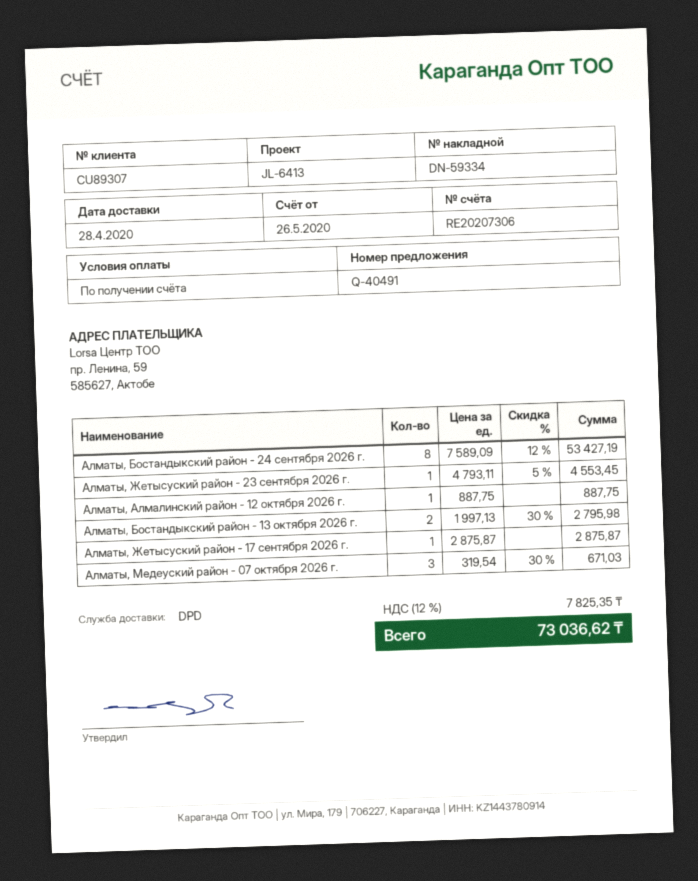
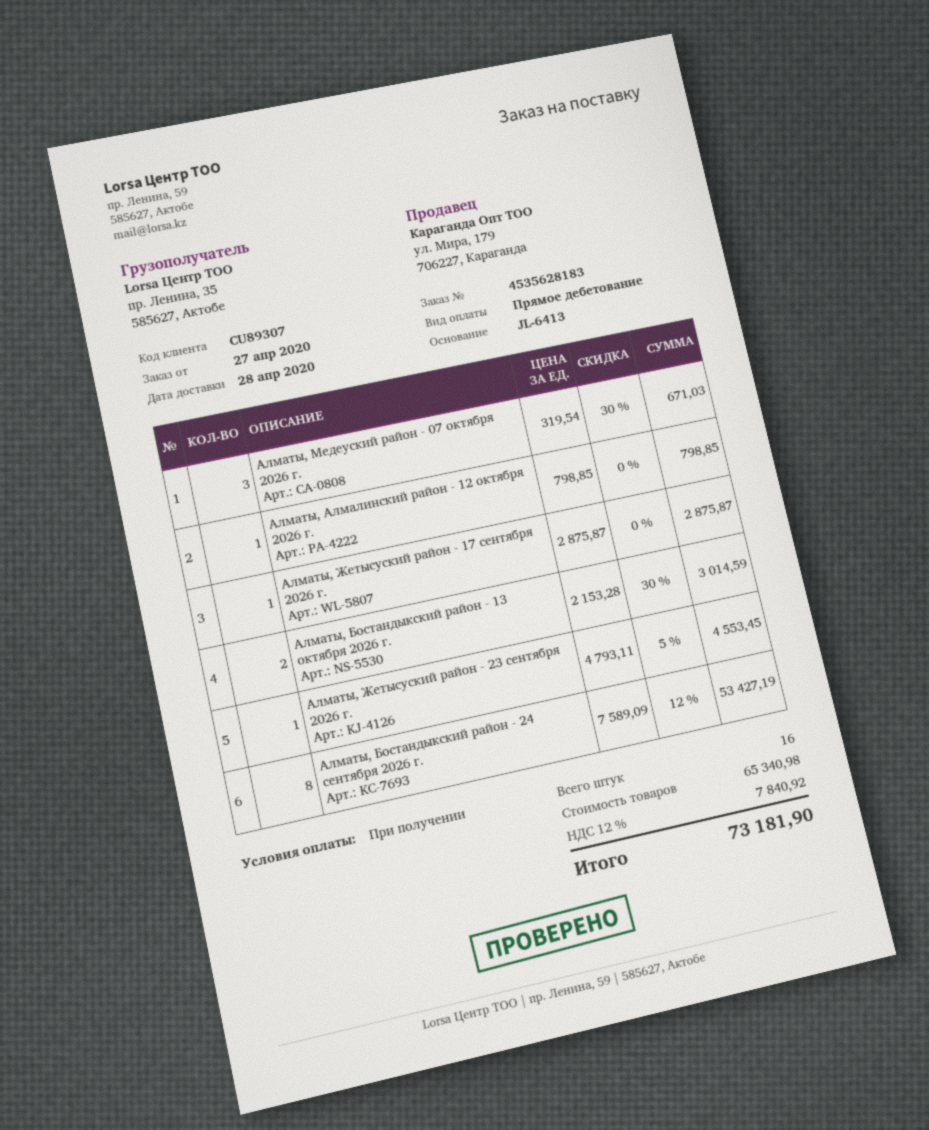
Алматы, Алмалинский район - 12 октября 2026 г.: 1 x 887.75 = 887.75 -> 1 x 798.85 = 798.85
Алматы, Бостандыкский район - 13 октября 2026 г.: 2 x 1997.13 - 30% = 2795.98 -> 2 x 2153.28 - 30% = 3014.59
tax: 12% = 7825.35 -> 12% = 7840.92
total: 73036.62 -> 73181.90

